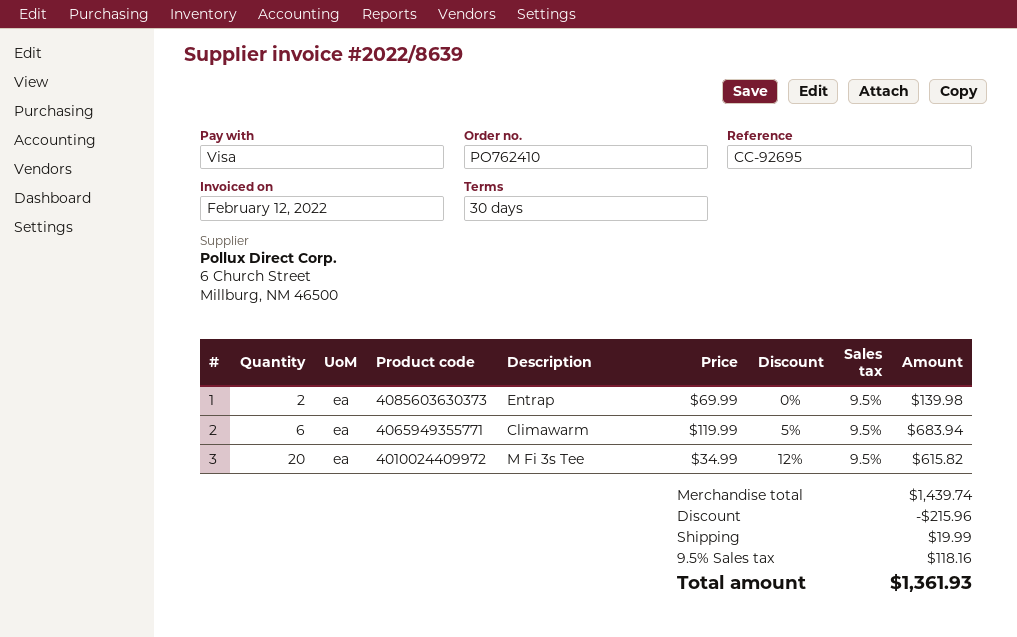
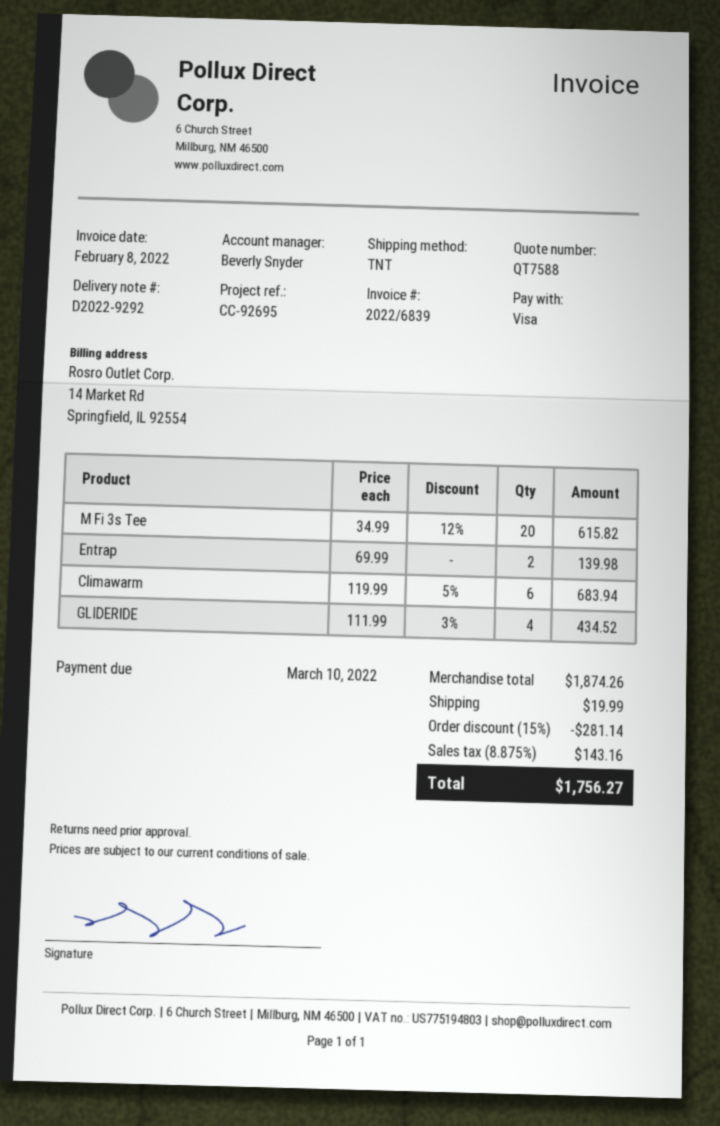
invoice number: 2022/8639 -> 2022/6839
invoice date: 2022-02-12 -> 2022-02-08
GLIDERIDE: none -> 4 x 111.99 - 3% = 434.52
subtotal: 1439.74 -> 1874.26
discount: 215.96 -> 281.14
tax: 9.5% = 118.16 -> 8.875% = 143.16
total: 1361.93 -> 1756.27

